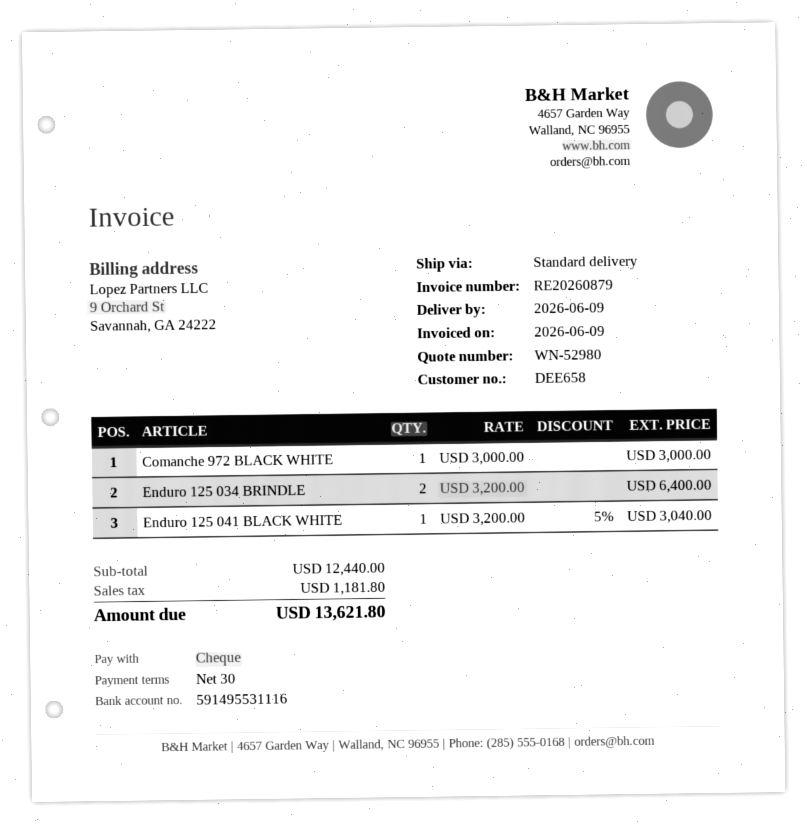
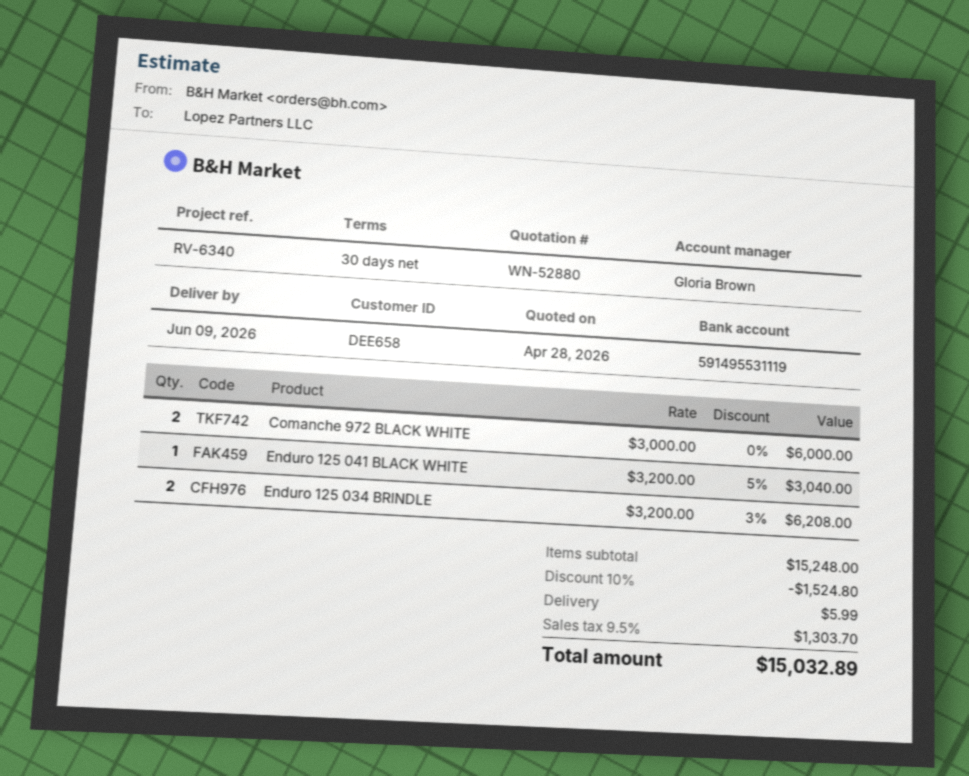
quote number: WN-52980 -> WN-52880
bank account: 591495531116 -> 591495531119
Comanche 972 BLACK WHITE: 1 x 3000.00 = 3000.00 -> 2 x 3000.00 = 6000.00
Enduro 125 034 BRINDLE: 2 x 3200.00 = 6400.00 -> 2 x 3200.00 - 3% = 6208.00
subtotal: 12440.00 -> 15248.00
discount: none -> 10% = 1524.80
shipping: none -> 5.99
tax: 1181.80 -> 1303.70
total: 13621.80 -> 15032.89

